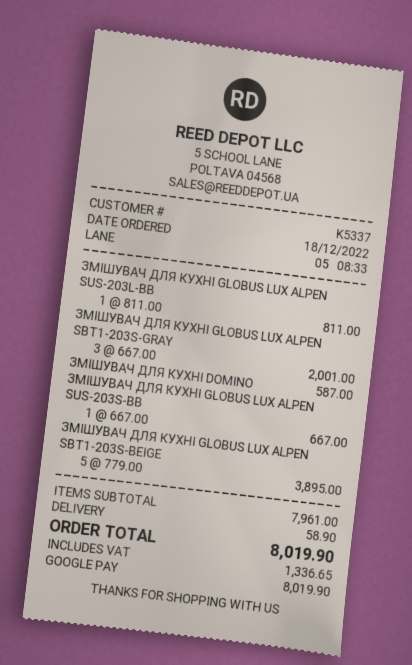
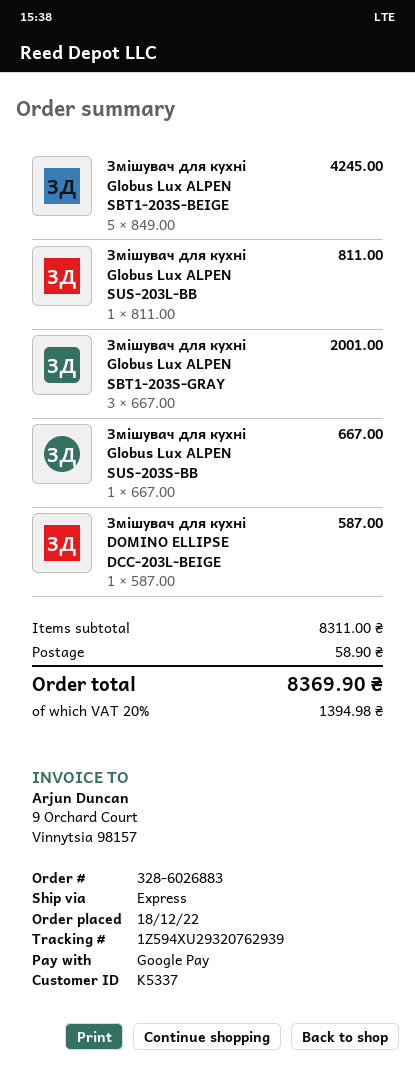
ЗМІШУВАЧ ДЛЯ КУХНІ GLOBUS LUX ALPEN SBT1-203S-BEIGE: 5 x 779.00 = 3895.00 -> 5 x 849.00 = 4245.00
subtotal: 7961.00 -> 8311.00
tax: 1336.65 -> 1394.98
total: 8019.90 -> 8369.90

